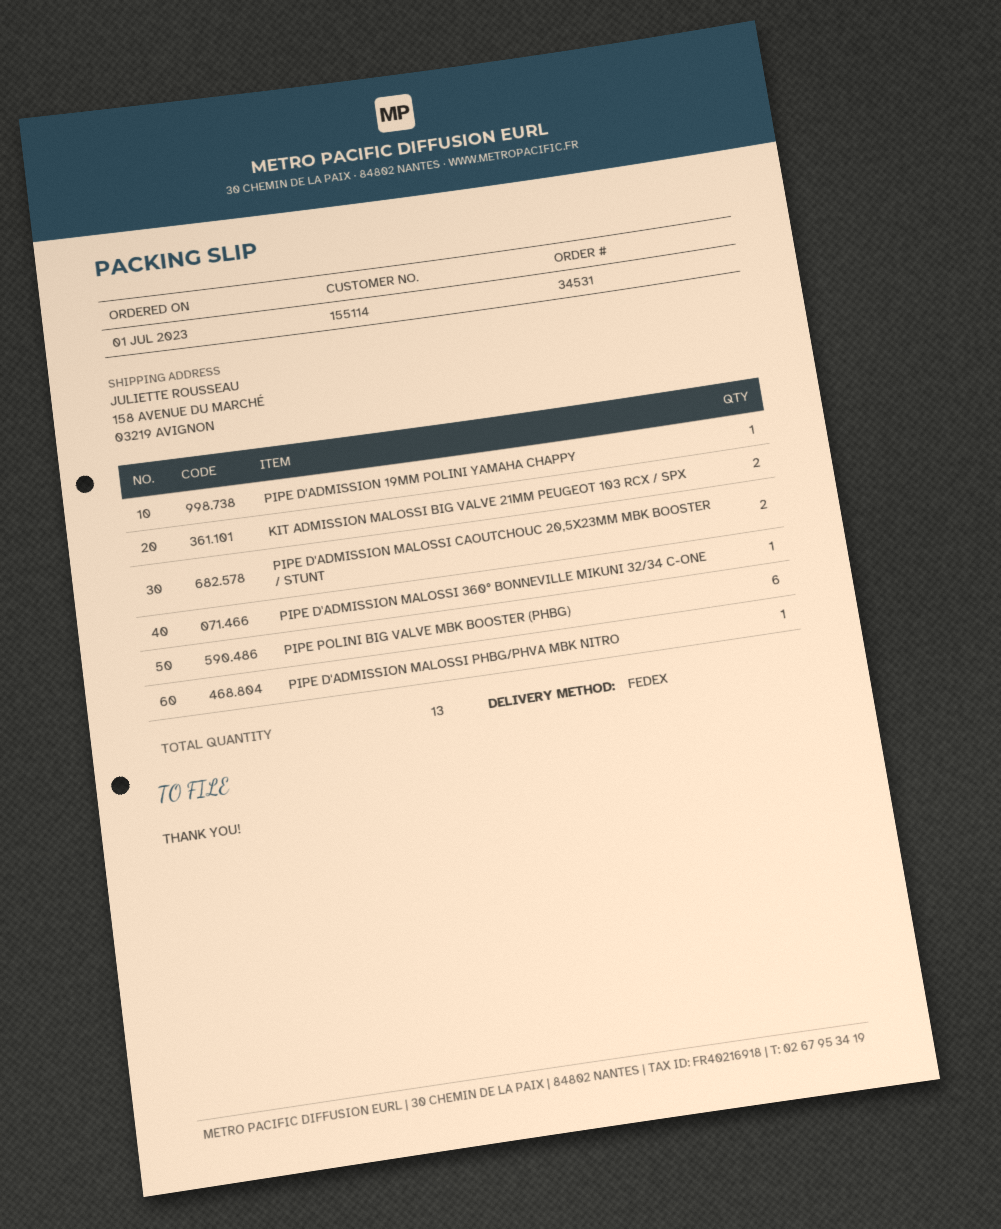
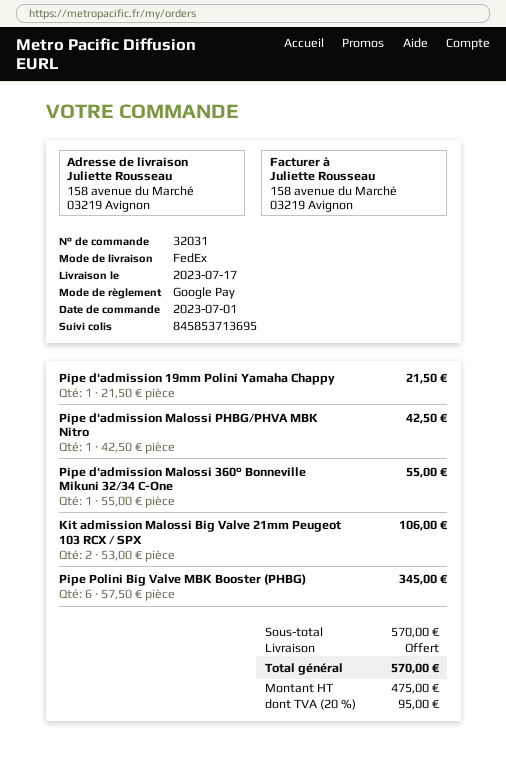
order number: 34531 -> 32031
PIPE D'ADMISSION MALOSSI CAOUTCHOUC 20,5X23MM MBK BOOSTER / STUNT: 2 -> none

